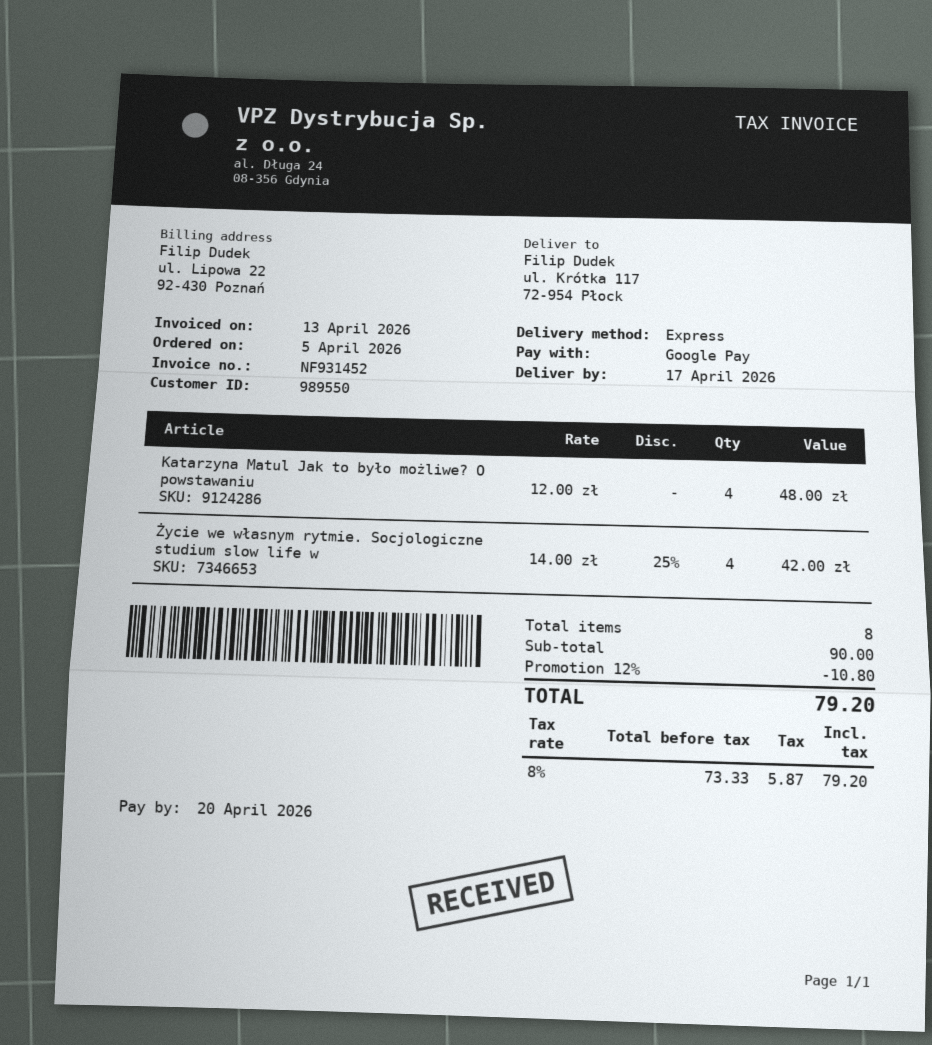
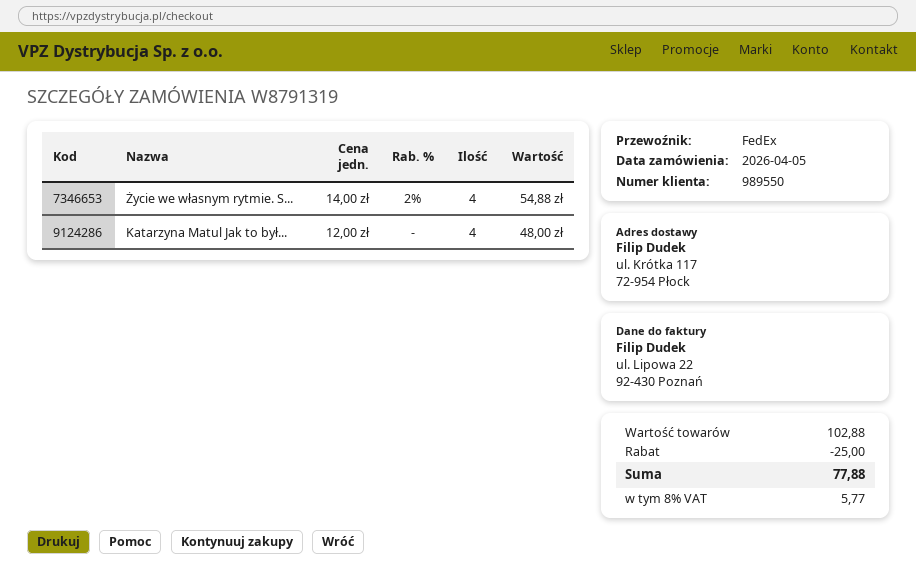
shipping method: express -> FedEx
Życie we własnym rytmie. Socjologiczne studium slow life w: 4 x 14.00 - 25% = 42.00 -> 4 x 14.00 - 2% = 54.88
subtotal: 90.00 -> 102.88
discount: 10.80 -> 25.00
tax: 8% = 5.87 -> 8% = 5.77
total: 79.20 -> 77.88

